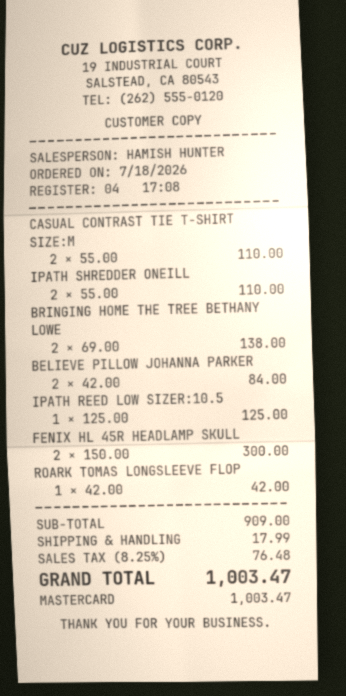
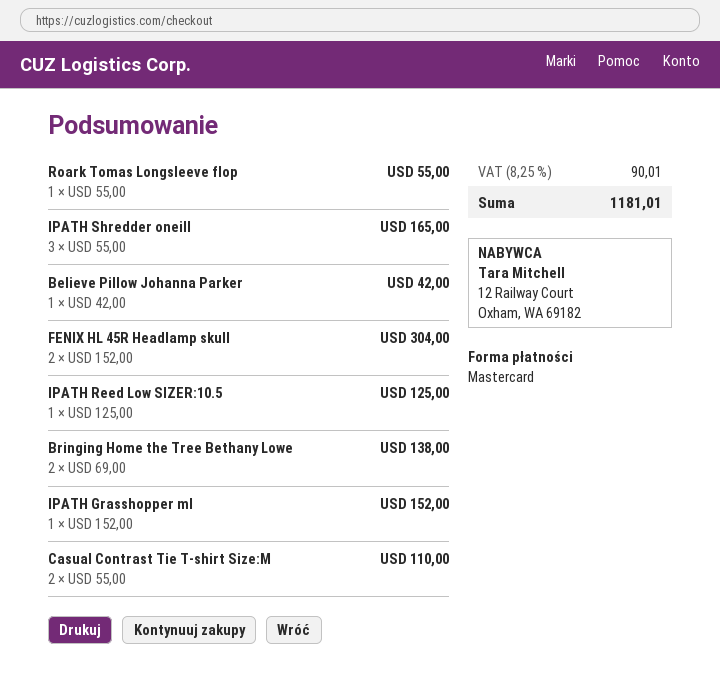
IPATH SHREDDER ONEILL: 2 x 55.00 = 110.00 -> 3 x 55.00 = 165.00
BELIEVE PILLOW JOHANNA PARKER: 2 x 42.00 = 84.00 -> 1 x 42.00 = 42.00
FENIX HL 45R HEADLAMP SKULL: 2 x 150.00 = 300.00 -> 2 x 152.00 = 304.00
ROARK TOMAS LONGSLEEVE FLOP: 1 x 42.00 = 42.00 -> 1 x 55.00 = 55.00
IPATH Grasshopper ml: none -> 1 x 152.00 = 152.00
shipping: 17.99 -> none
tax: 8.25% = 76.48 -> 8.25% = 90.01
total: 1003.47 -> 1181.01

